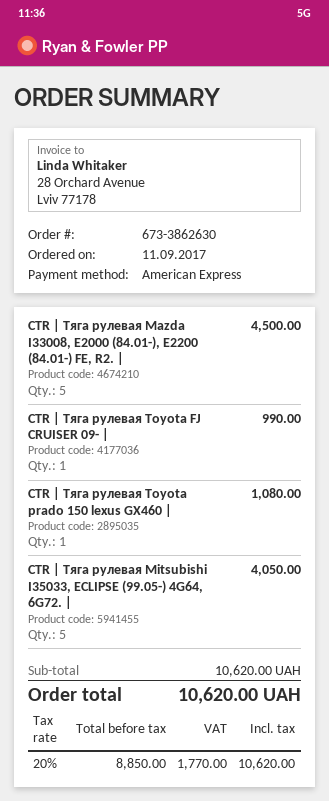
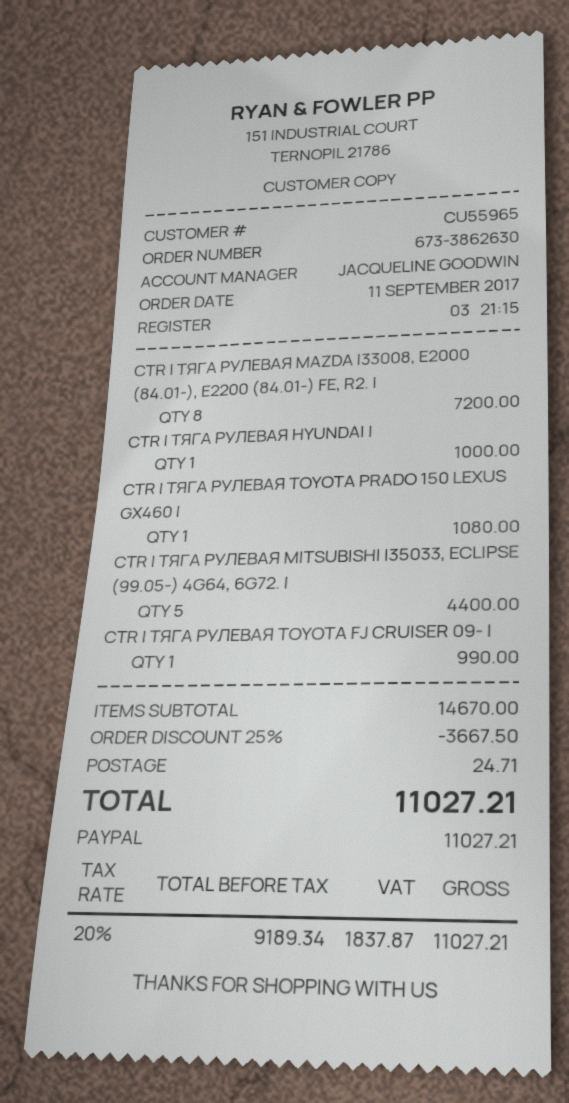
payment method: American Express -> PayPal
CTR | Тяга рулевая Mazda I33008, E2000 (84.01-), E2200 (84.01-) FE, R2. |: 5 for 4500.00 -> 8 for 7200.00
CTR | Тяга рулевая Mitsubishi I35033, ECLIPSE (99.05-) 4G64, 6G72. |: 5 for 4050.00 -> 5 for 4400.00
CTR | ТЯГА РУЛЕВАЯ HYUNDAI |: none -> 1 for 1000.00
subtotal: 10620.00 -> 14670.00
discount: none -> 25% = 3667.50
shipping: none -> 24.71
net: 8850.00 -> 9189.34
tax: 20% = 1770.00 -> 20% = 1837.87
total: 10620.00 -> 11027.21

